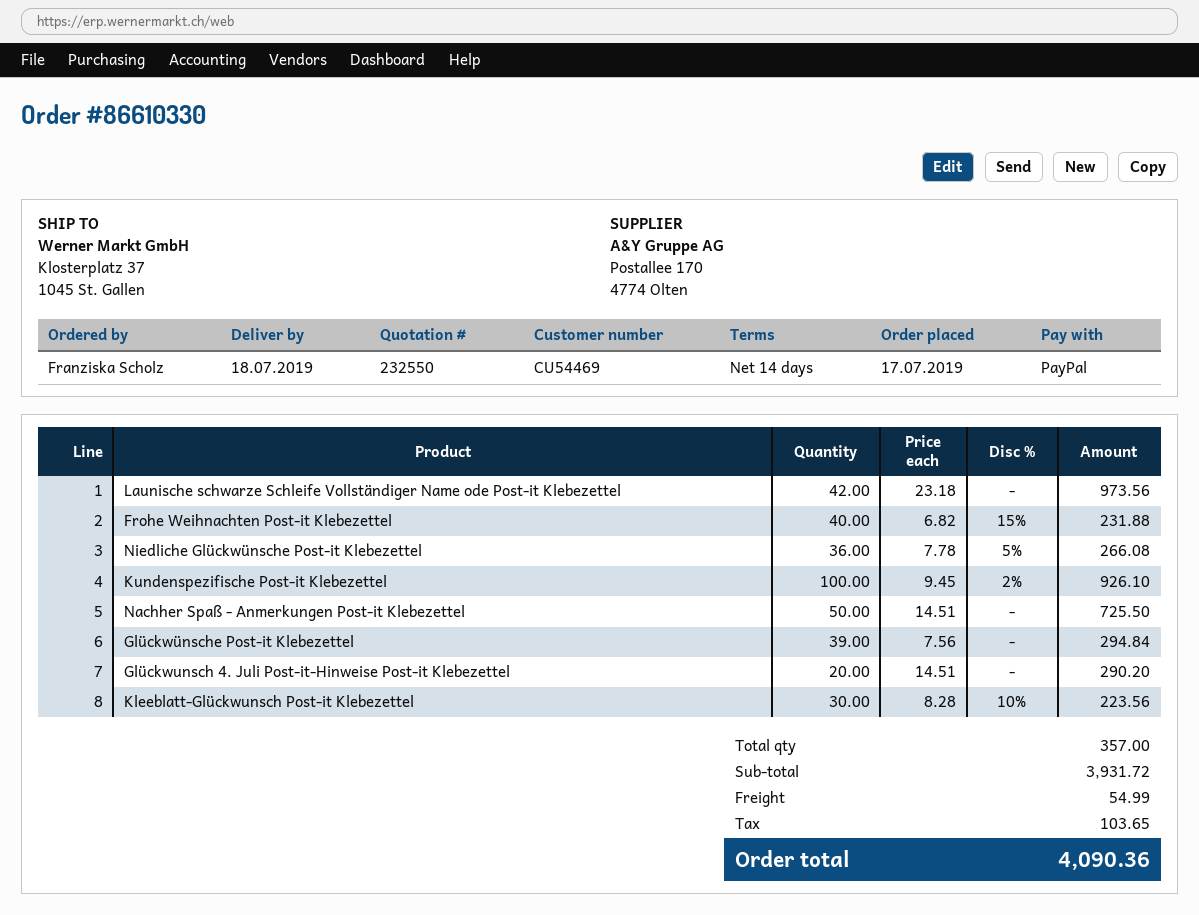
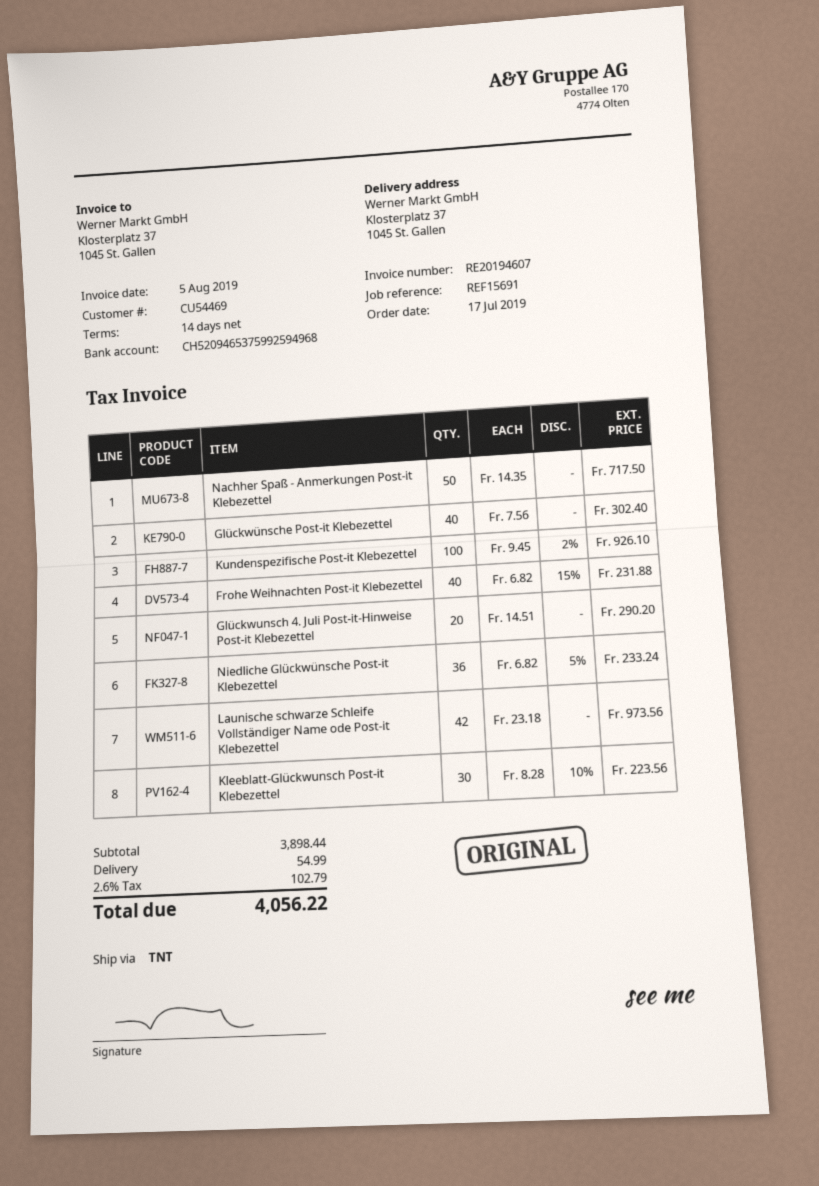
Niedliche Glückwünsche Post-it Klebezettel: 36 x 7.78 - 5% = 266.08 -> 36 x 6.82 - 5% = 233.24
Nachher Spaß - Anmerkungen Post-it Klebezettel: 50 x 14.51 = 725.50 -> 50 x 14.35 = 717.50
Glückwünsche Post-it Klebezettel: 39 x 7.56 = 294.84 -> 40 x 7.56 = 302.40
subtotal: 3931.72 -> 3898.44
tax: 103.65 -> 102.79
total: 4090.36 -> 4056.22

